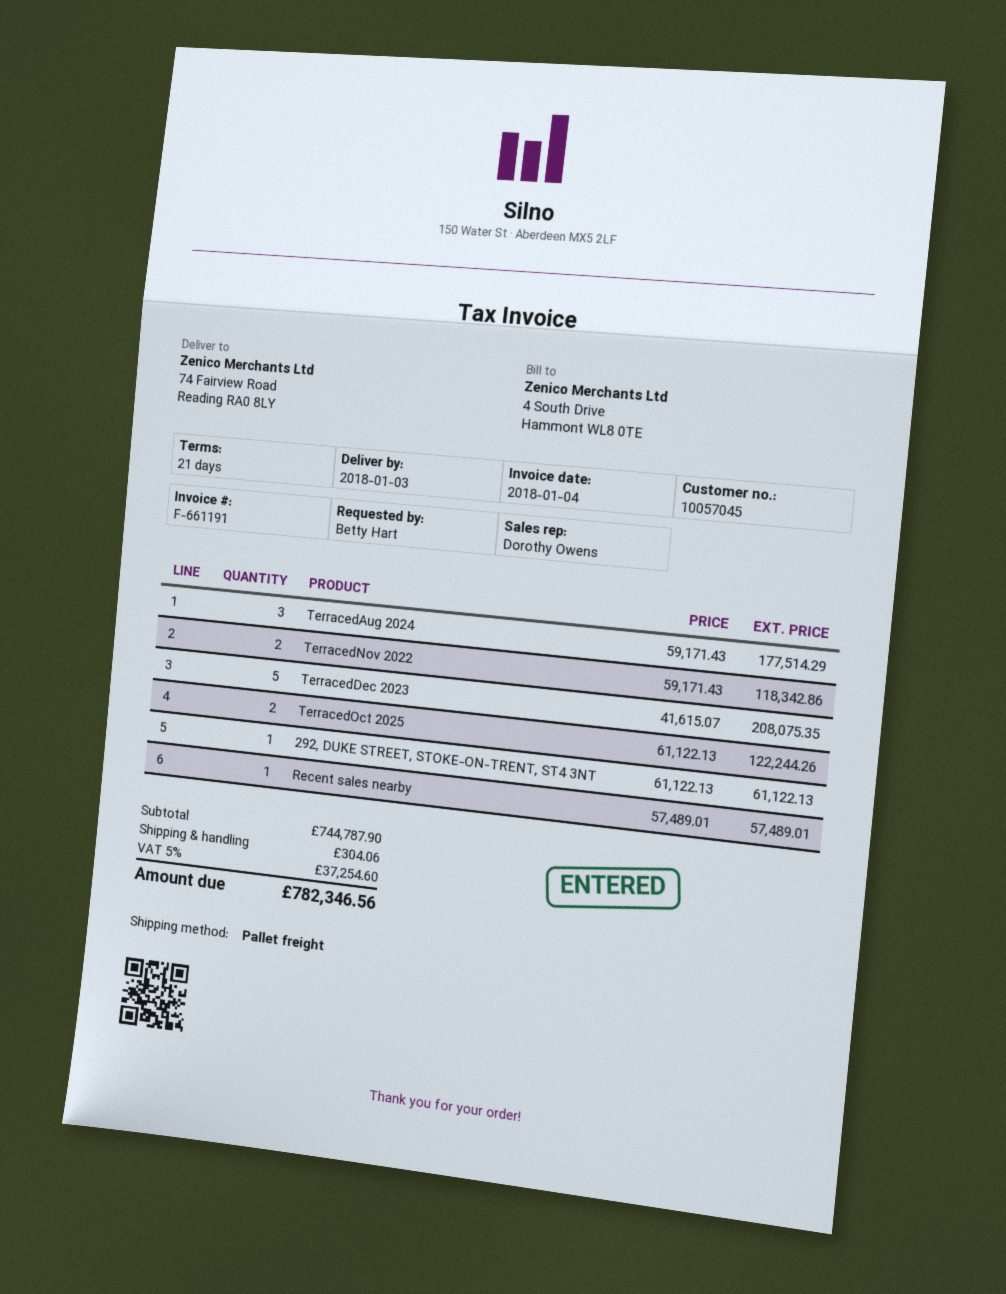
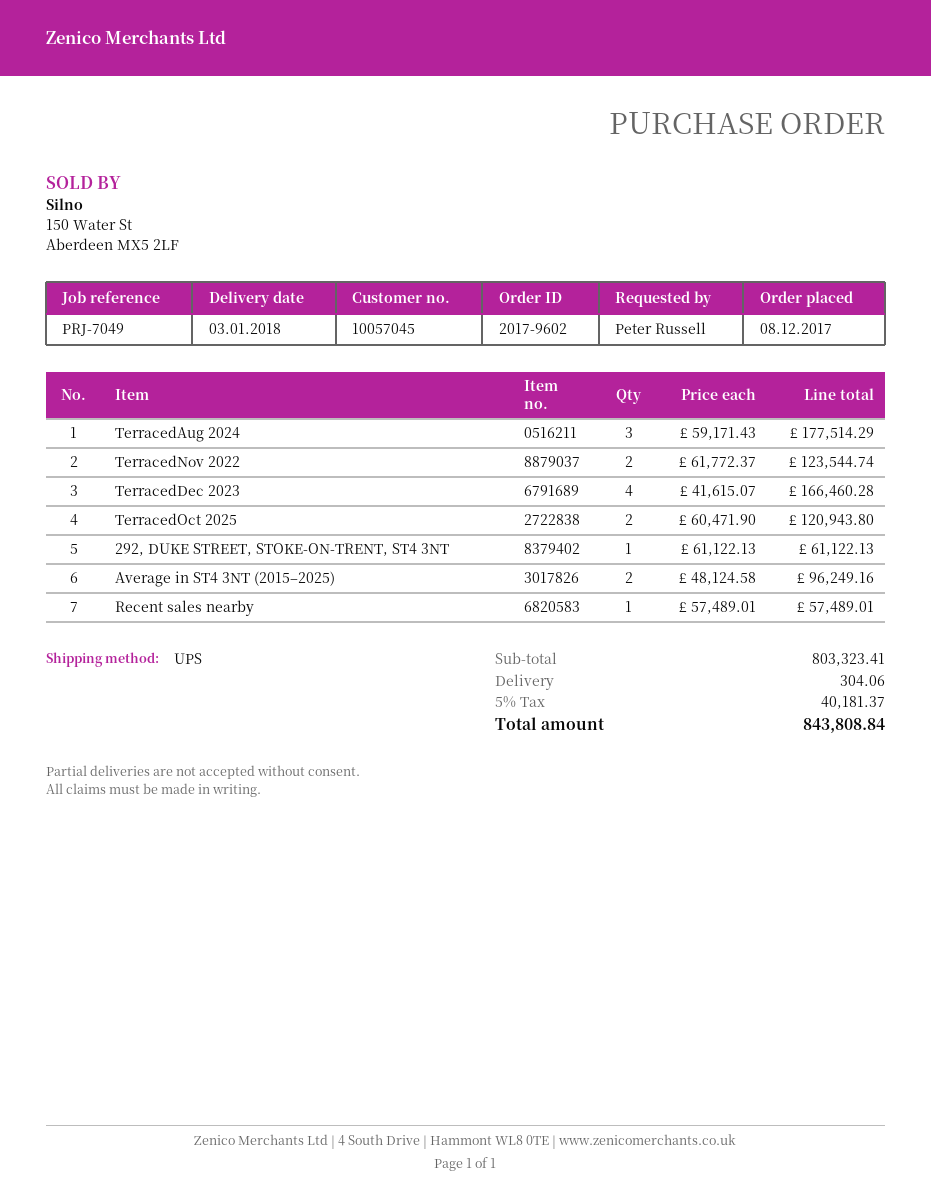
ordered by: Betty Hart -> Peter Russell
shipping method: pallet freight -> UPS
TerracedNov 2022: 2 x 59171.43 = 118342.86 -> 2 x 61772.37 = 123544.74
TerracedDec 2023: 5 x 41615.07 = 208075.35 -> 4 x 41615.07 = 166460.28
TerracedOct 2025: 2 x 61122.13 = 122244.26 -> 2 x 60471.90 = 120943.80
Average in ST4 3NT (2015–2025): none -> 2 x 48124.58 = 96249.16
subtotal: 744787.90 -> 803323.41
tax: 5% = 37254.60 -> 5% = 40181.37
total: 782346.56 -> 843808.84

